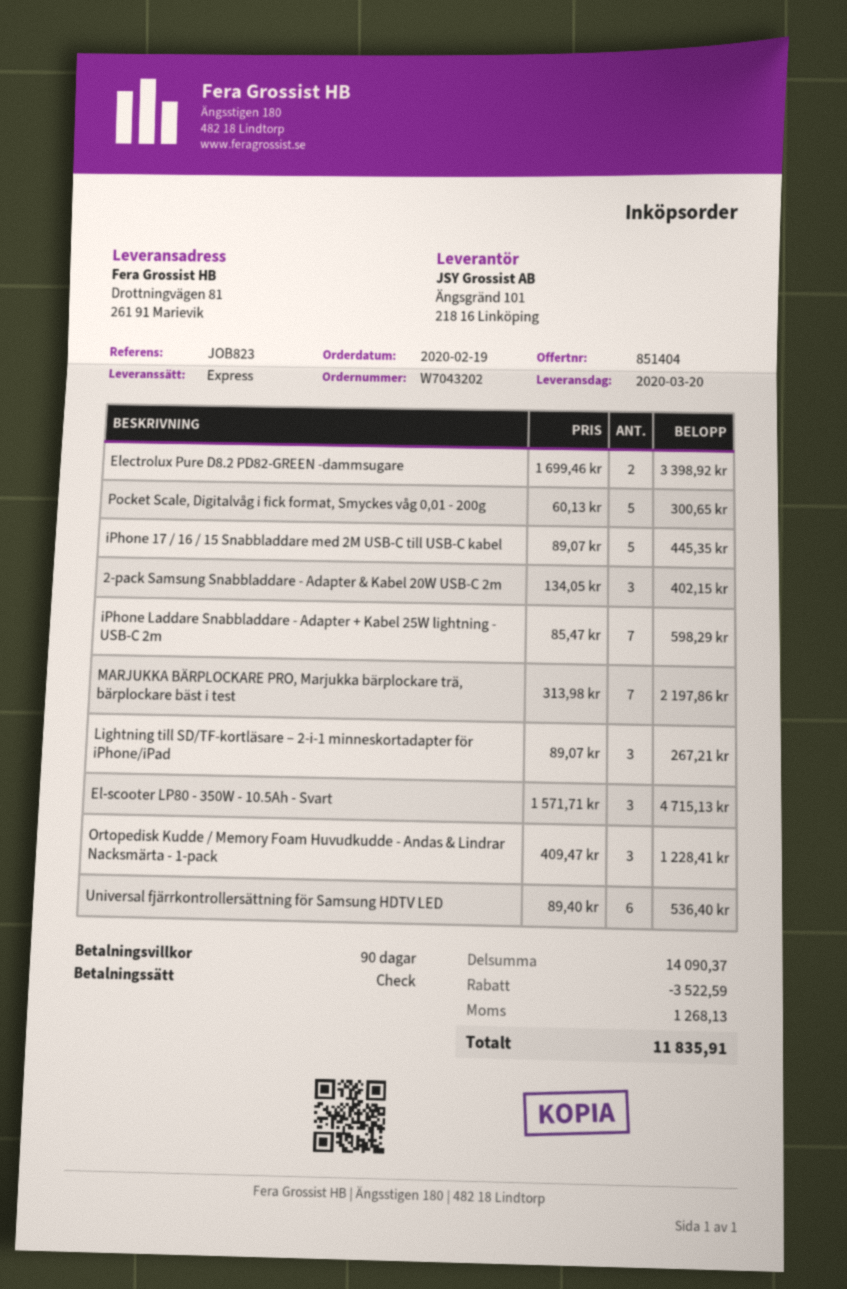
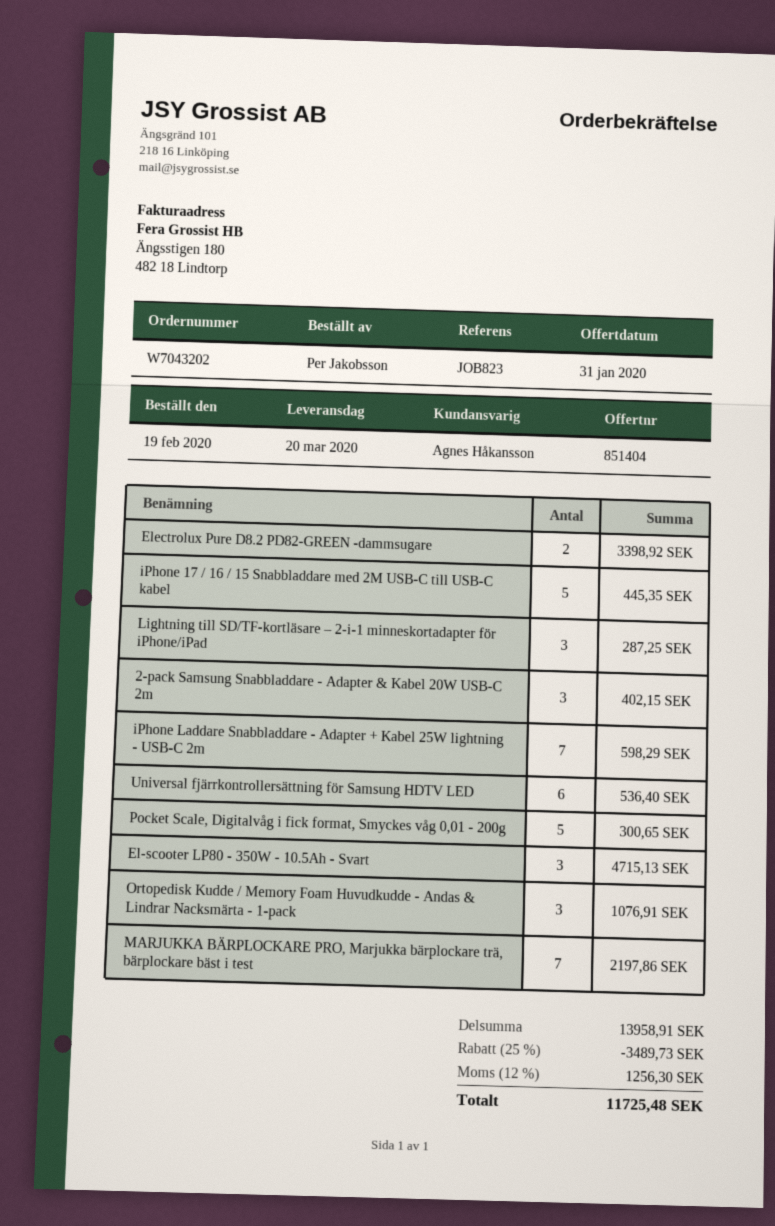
Lightning till SD/TF-kortläsare – 2-i-1 minneskortadapter för iPhone/iPad: 3 for 267.21 -> 3 for 287.25
Ortopedisk Kudde / Memory Foam Huvudkudde - Andas & Lindrar Nacksmärta - 1-pack: 3 for 1228.41 -> 3 for 1076.91
subtotal: 14090.37 -> 13958.91
discount: 3522.59 -> 3489.73
tax: 1268.13 -> 1256.30
total: 11835.91 -> 11725.48

